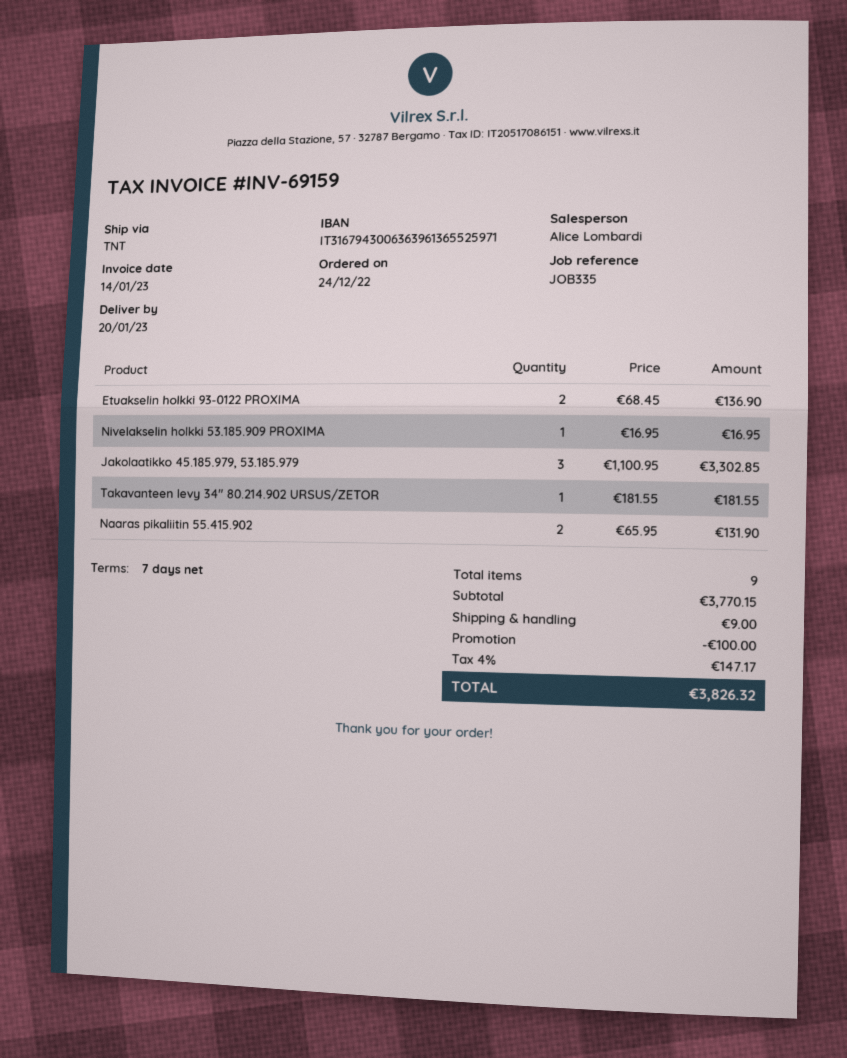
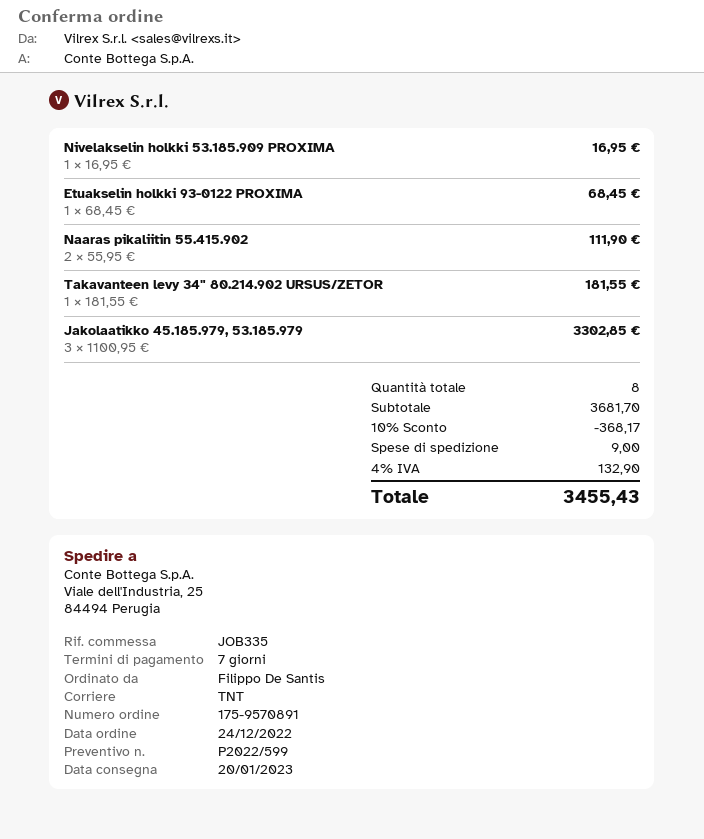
Etuakselin holkki 93-0122 PROXIMA: 2 x 68.45 = 136.90 -> 1 x 68.45 = 68.45
Naaras pikaliitin 55.415.902: 2 x 65.95 = 131.90 -> 2 x 55.95 = 111.90
total quantity: 9 -> 8
subtotal: 3770.15 -> 3681.70
discount: 100.00 -> 368.17
tax: 4% = 147.17 -> 4% = 132.90
total: 3826.32 -> 3455.43

